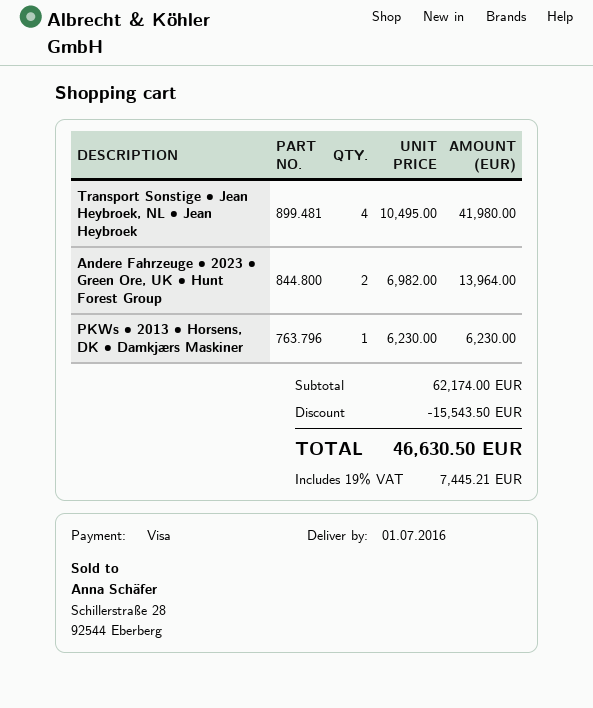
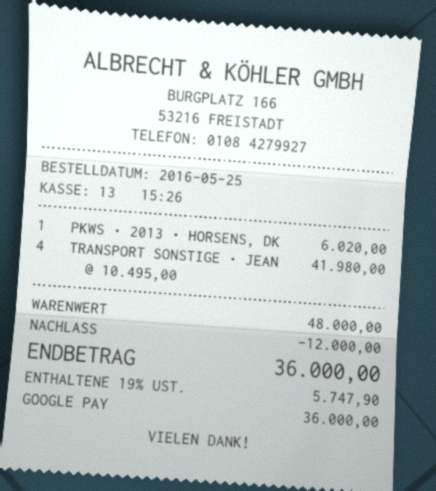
payment method: Visa -> Google Pay
Andere Fahrzeuge • 2023 • Green Ore, UK • Hunt Forest Group: 2 x 6982.00 = 13964.00 -> none
PKWs • 2013 • Horsens, DK • Damkjærs Maskiner: 1 x 6230.00 = 6230.00 -> 1 x 6020.00 = 6020.00
subtotal: 62174.00 -> 48000.00
discount: 15543.50 -> 12000.00
tax: 19% = 7445.21 -> 19% = 5747.90
total: 46630.50 -> 36000.00

